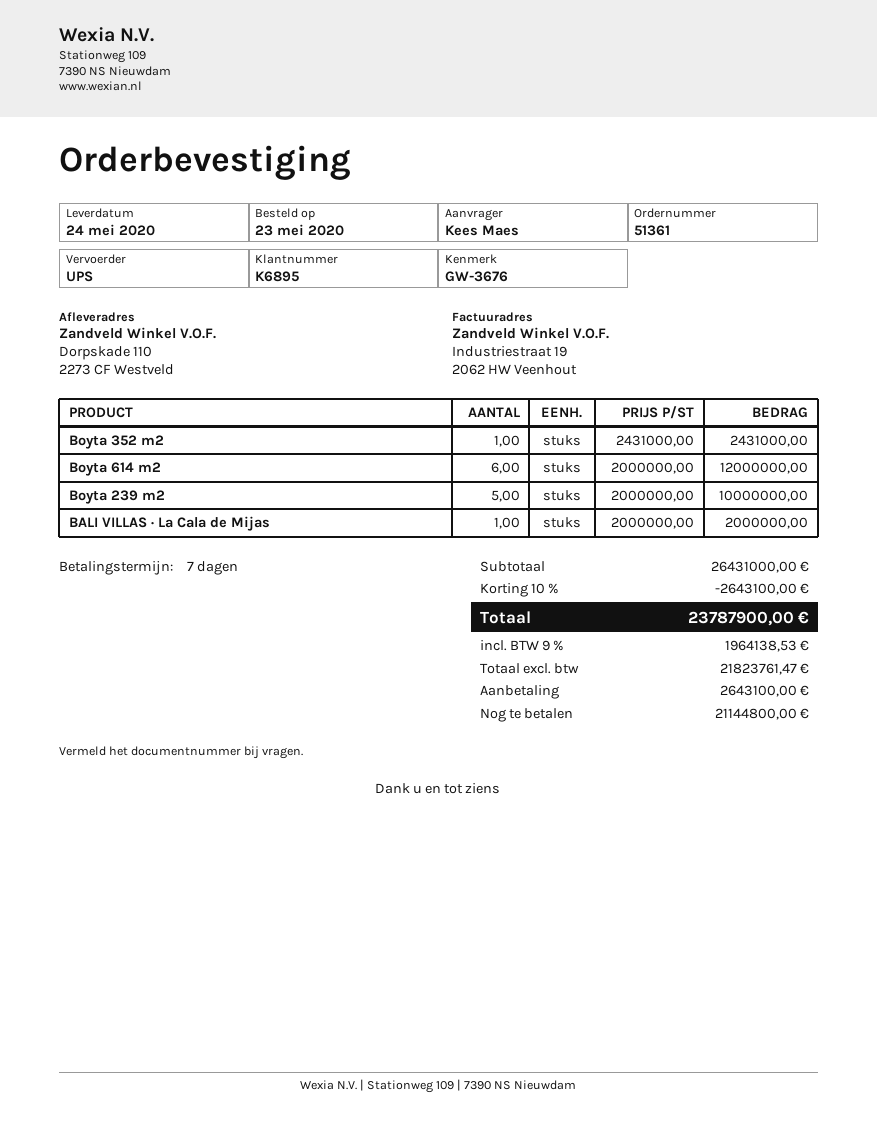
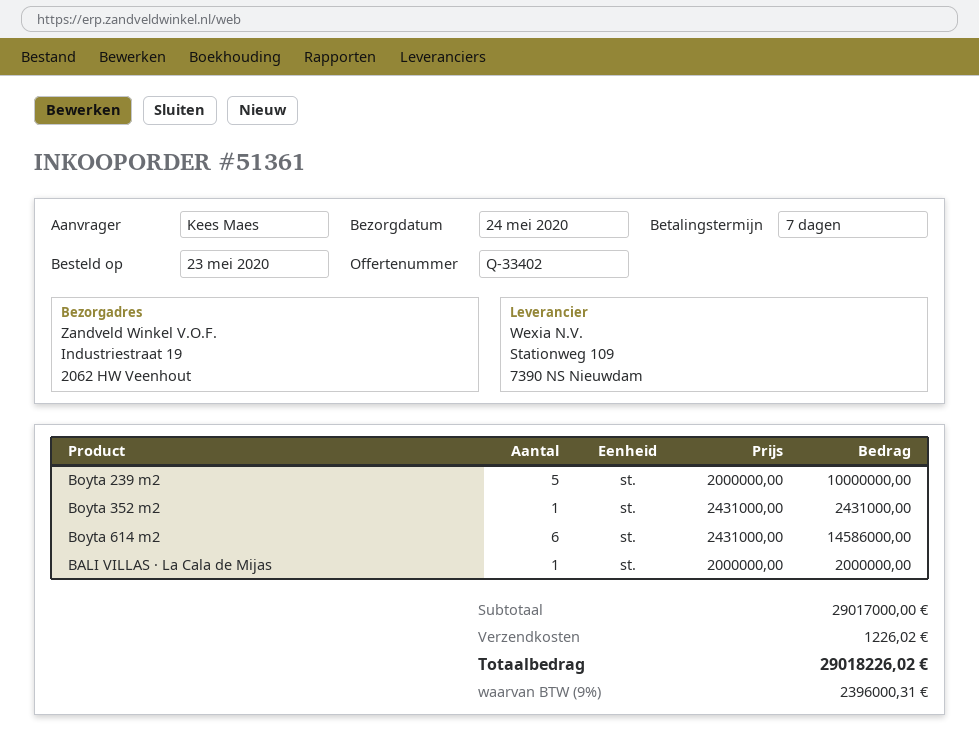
ship to: Dorpskade 110, 2273 CF Westveld -> Industriestraat 19, 2062 HW Veenhout
Boyta 614 m2: 6 x 2000000.00 = 12000000.00 -> 6 x 2431000.00 = 14586000.00
subtotal: 26431000.00 -> 29017000.00
discount: 10% = 2643100.00 -> none
shipping: none -> 1226.02
tax: 9% = 1964138.53 -> 9% = 2396000.31
total: 23787900.00 -> 29018226.02

